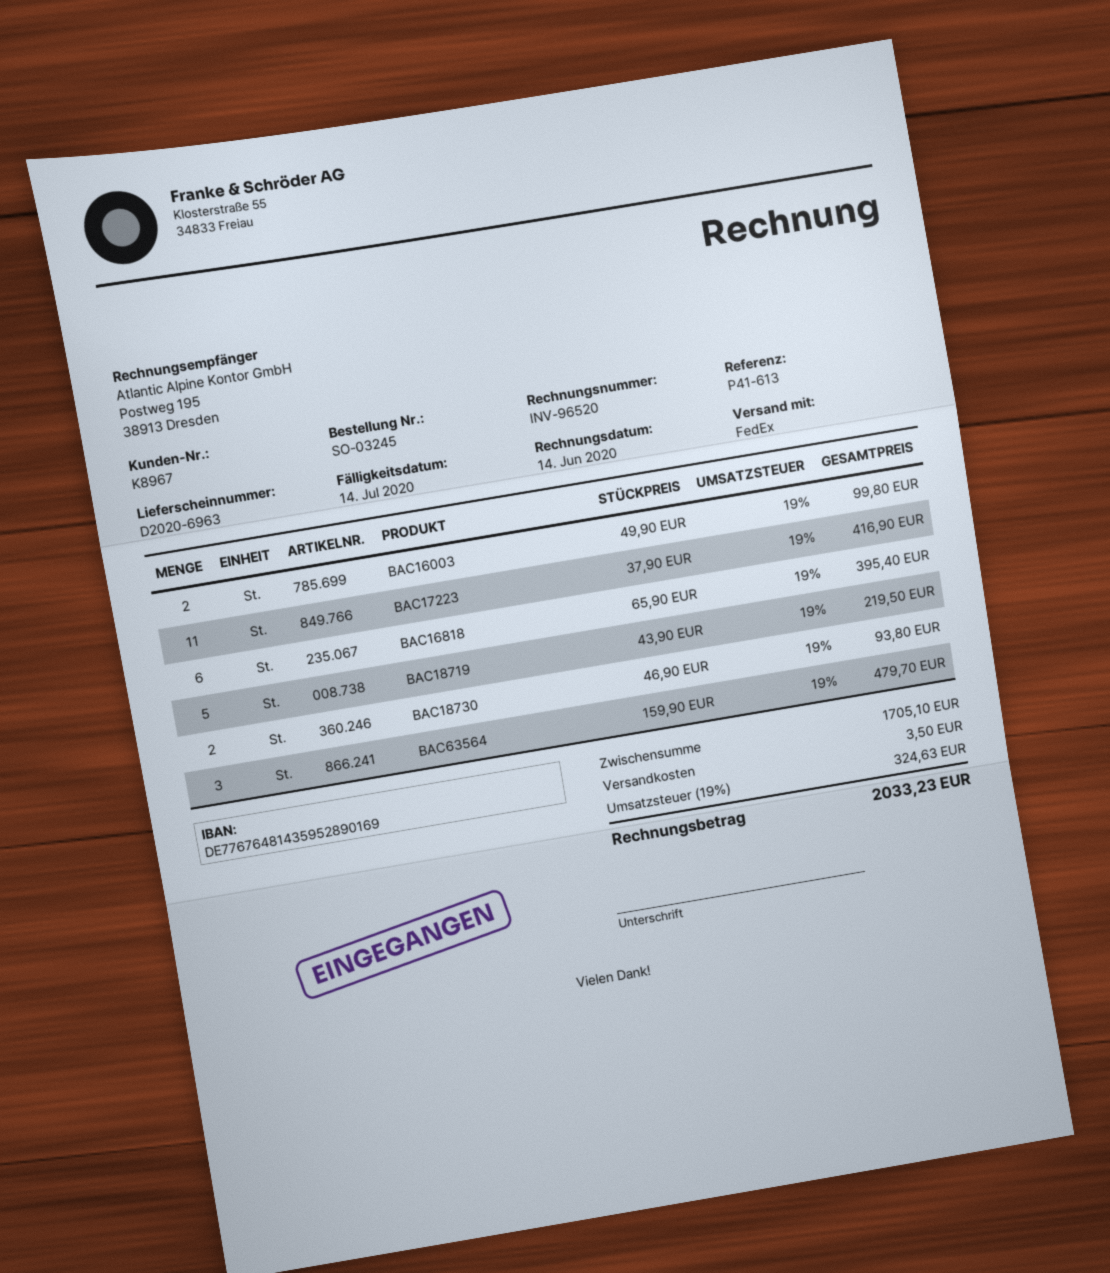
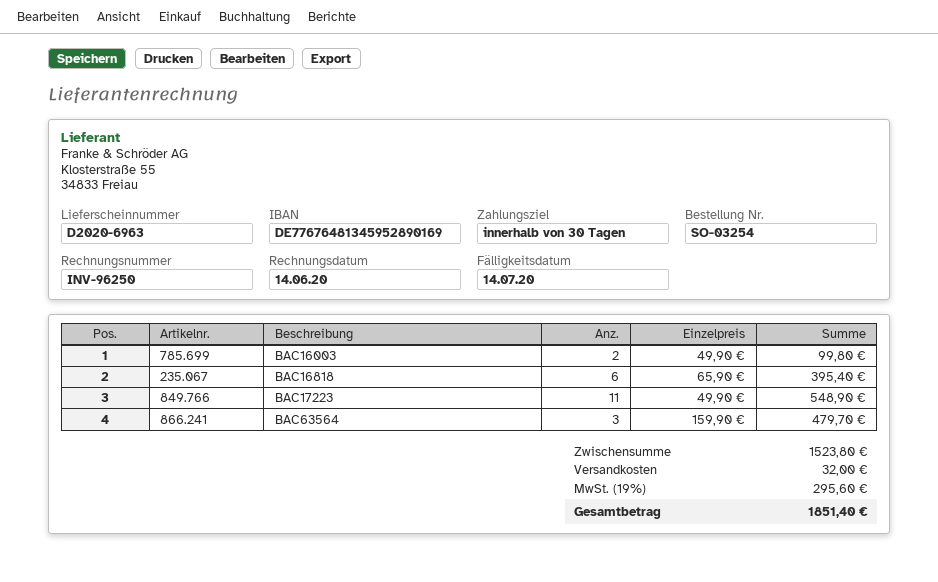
order number: SO-03245 -> SO-03254
invoice number: INV-96520 -> INV-96250
bank account: DE77676481435952890169 -> DE77676481345952890169
BAC17223: 11 x 37.90 = 416.90 -> 11 x 49.90 = 548.90
BAC18719: 5 x 43.90 = 219.50 -> none
BAC18730: 2 x 46.90 = 93.80 -> none
subtotal: 1705.10 -> 1523.80
shipping: 3.50 -> 32.00
tax: 19% = 324.63 -> 19% = 295.60
total: 2033.23 -> 1851.40

